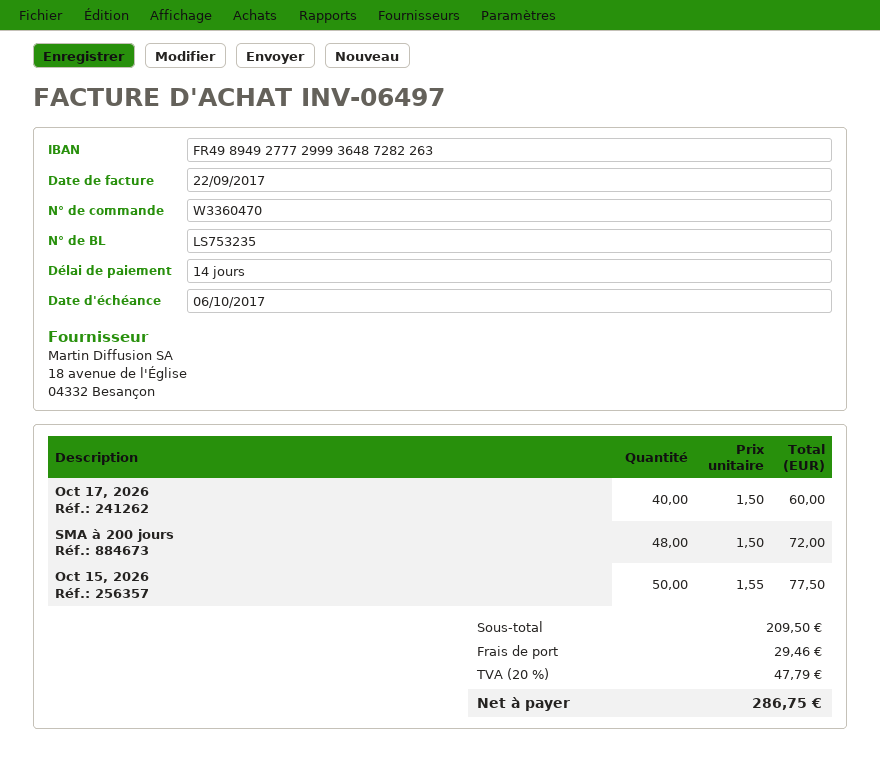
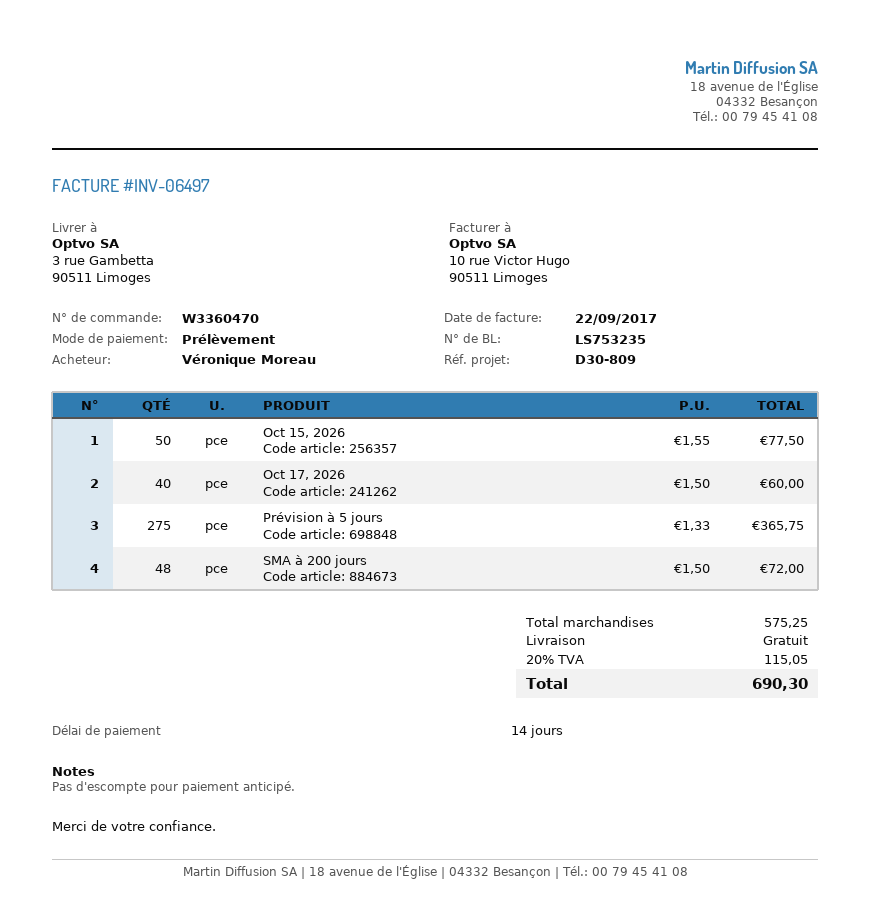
Prévision à 5 jours: none -> 275 x 1.33 = 365.75
subtotal: 209.50 -> 575.25
shipping: 29.46 -> 0.00
tax: 20% = 47.79 -> 20% = 115.05
total: 286.75 -> 690.30

